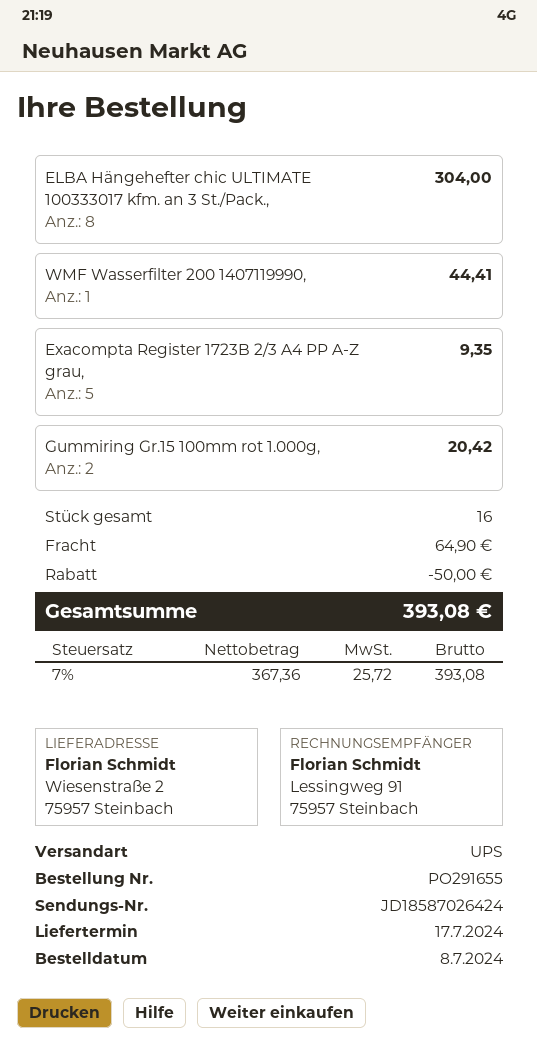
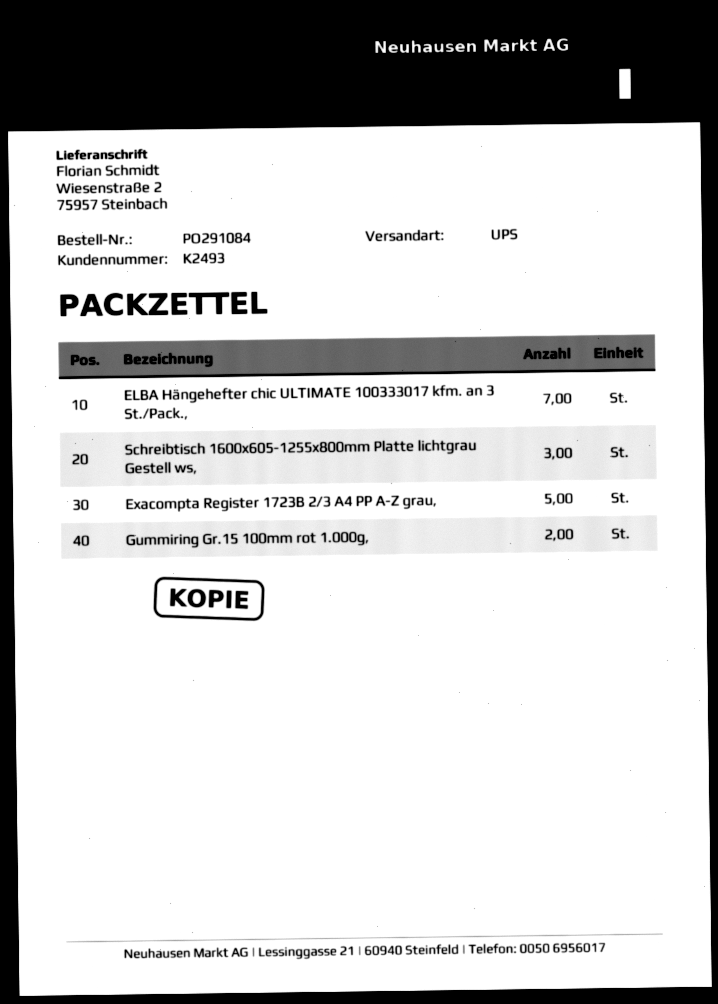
order number: PO291655 -> PO291084
ELBA Hängehefter chic ULTIMATE 100333017 kfm. an 3 St./Pack.,: 8 -> 7
WMF Wasserfilter 200 1407119990,: 1 -> none
Schreibtisch 1600x605-1255x800mm Platte lichtgrau Gestell ws,: none -> 3

